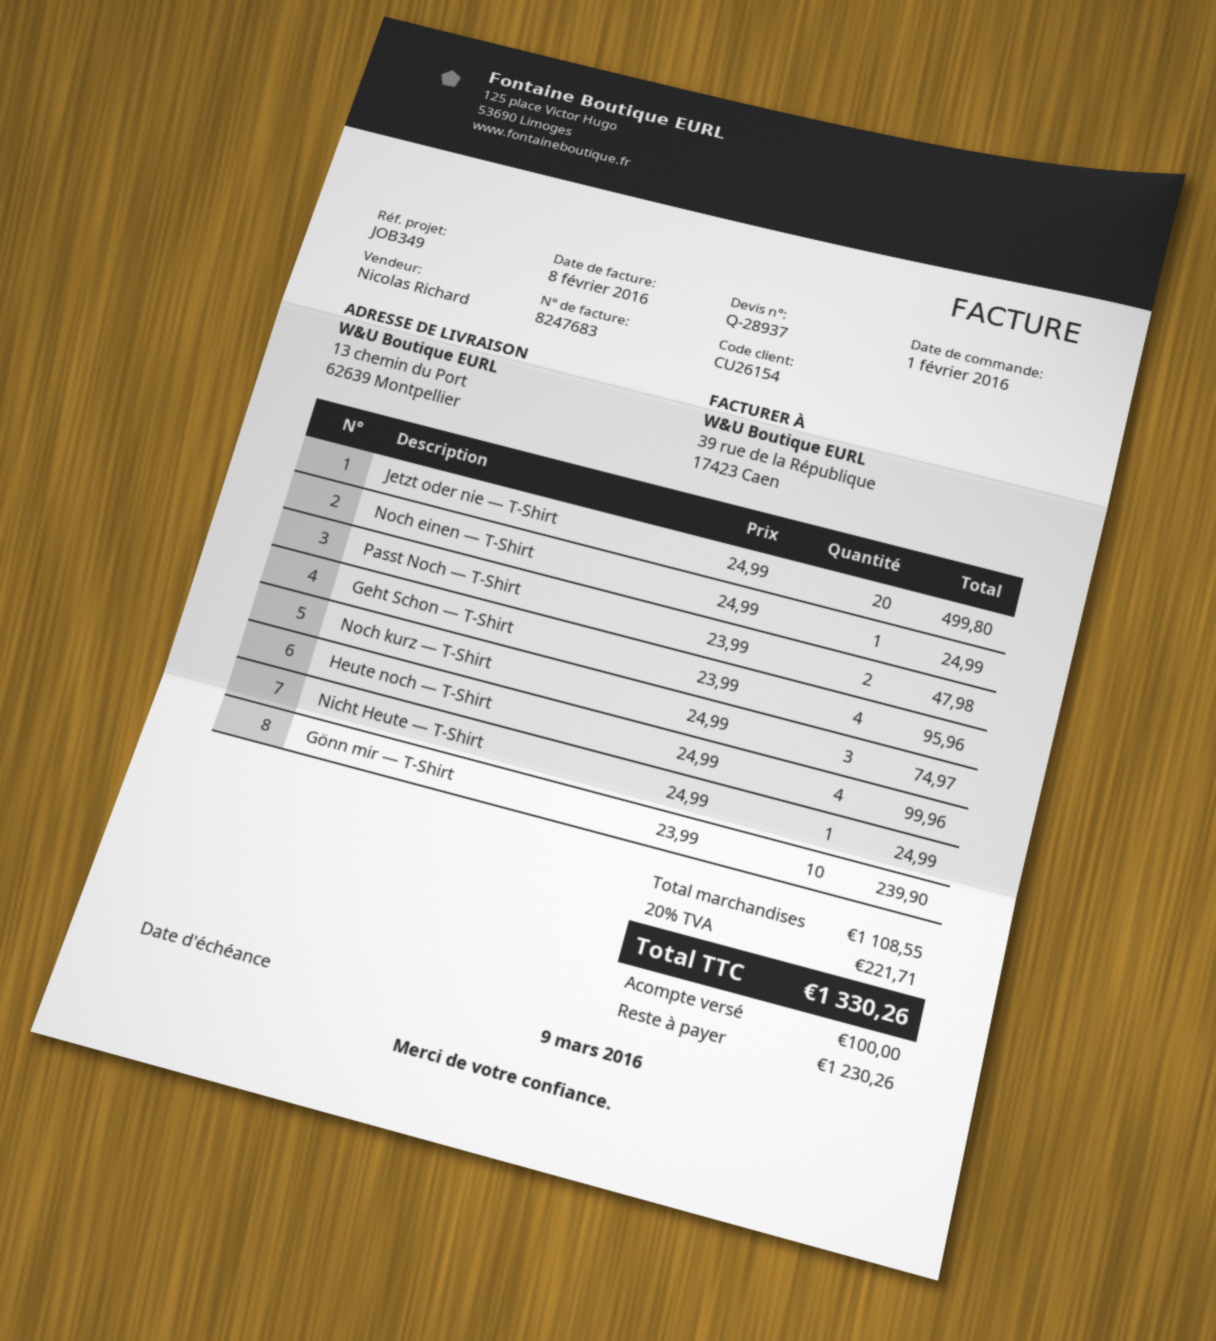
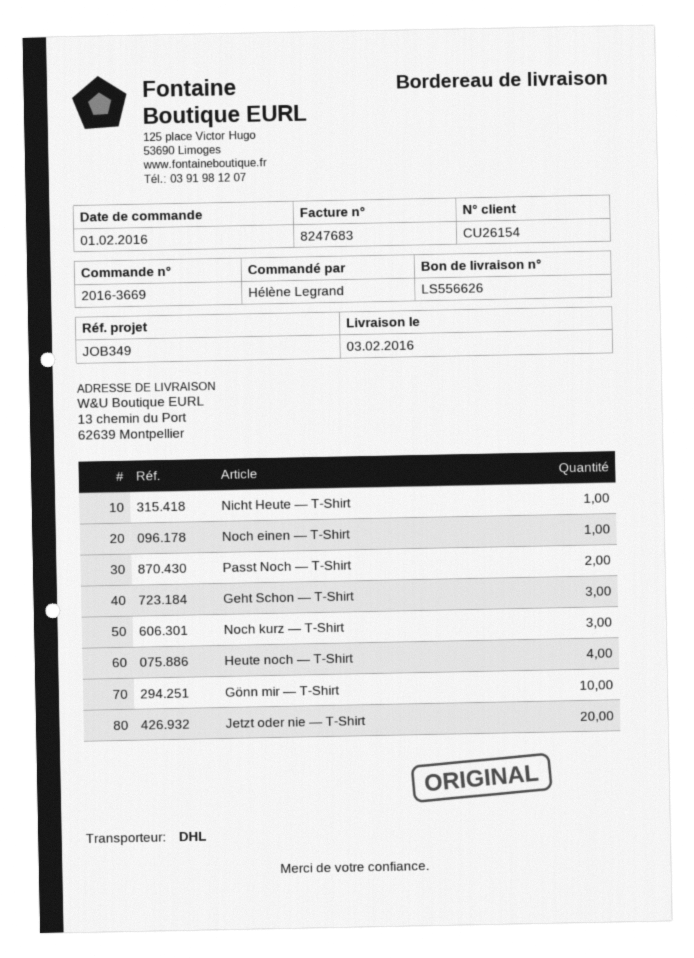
Geht Schon — T‑Shirt: 4 -> 3

